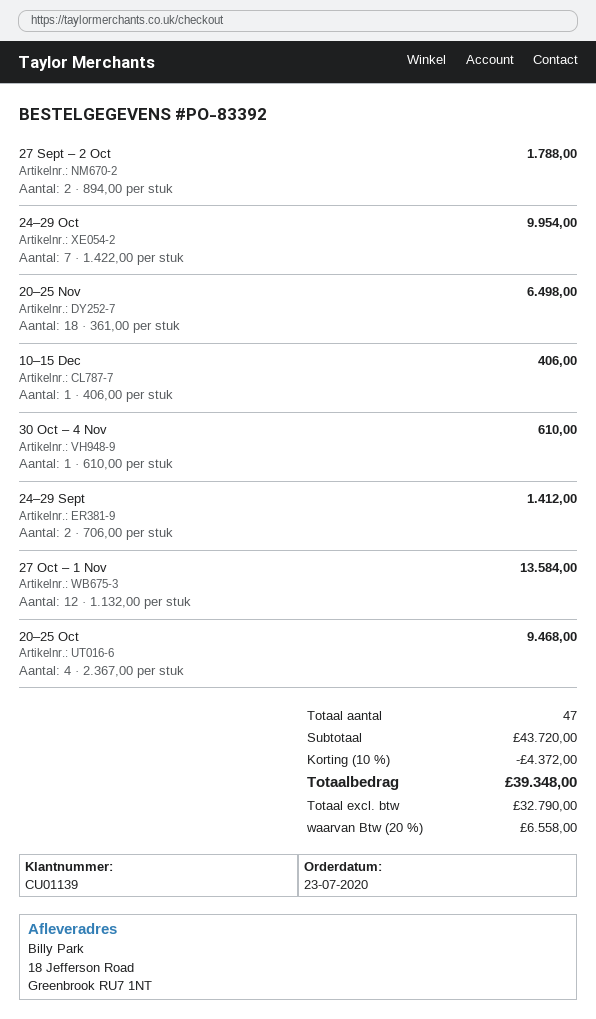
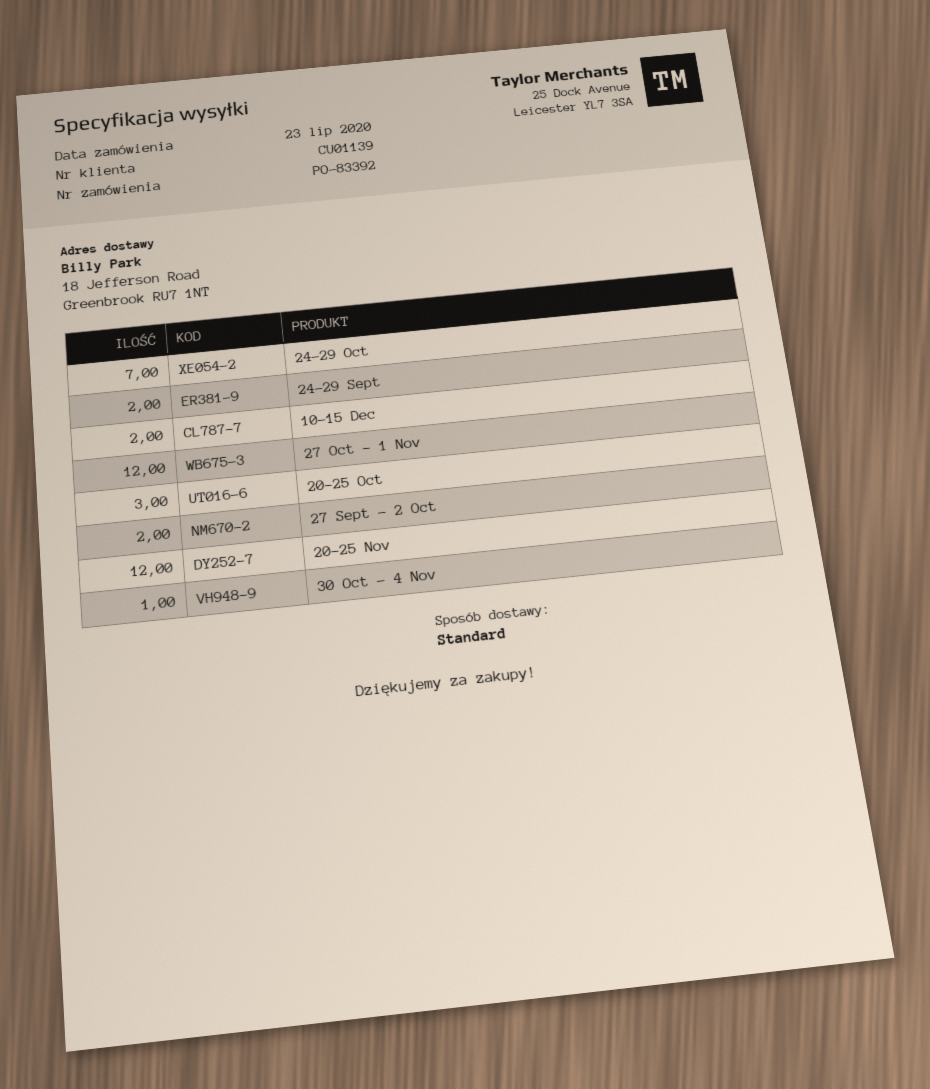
20–25 Nov: 18 -> 12
10–15 Dec: 1 -> 2
20–25 Oct: 4 -> 3

